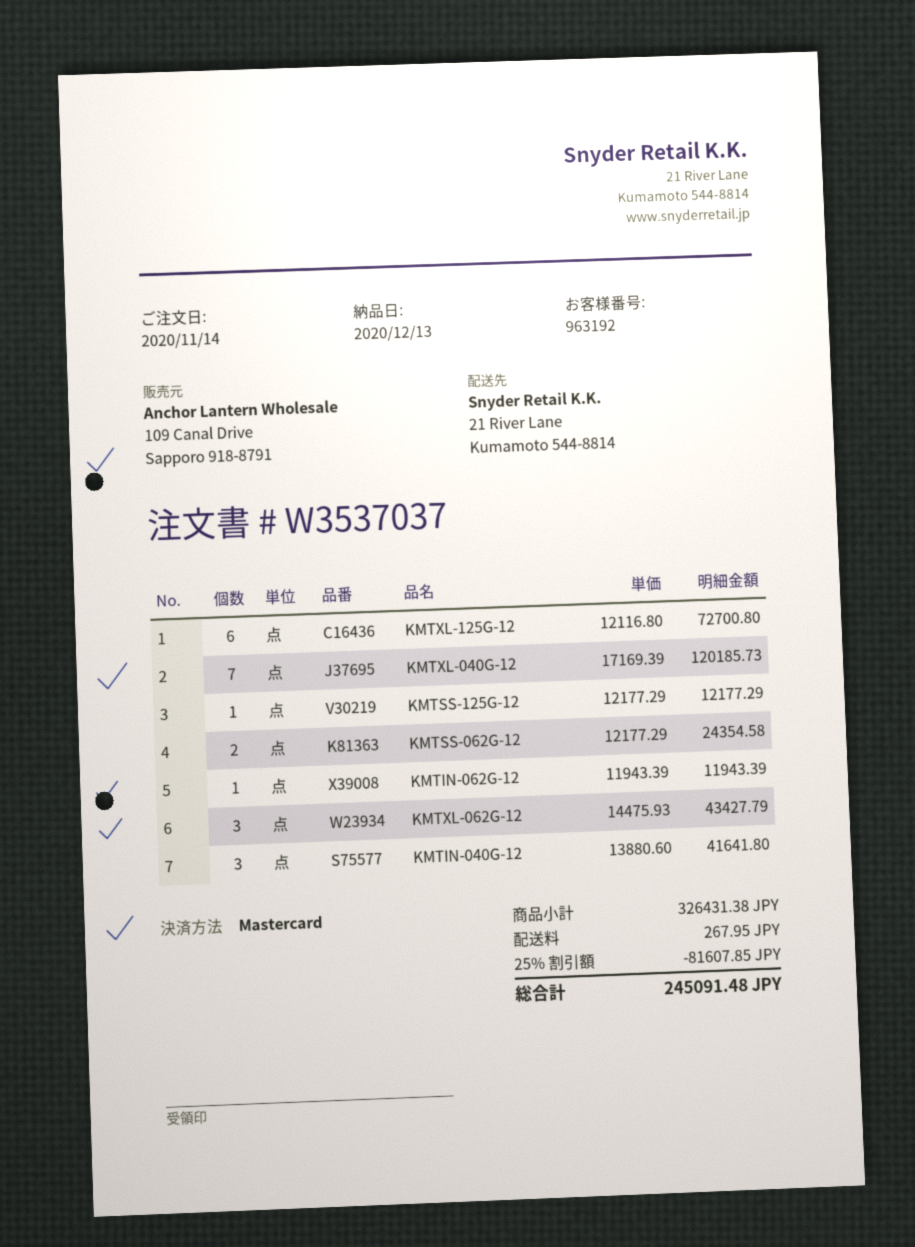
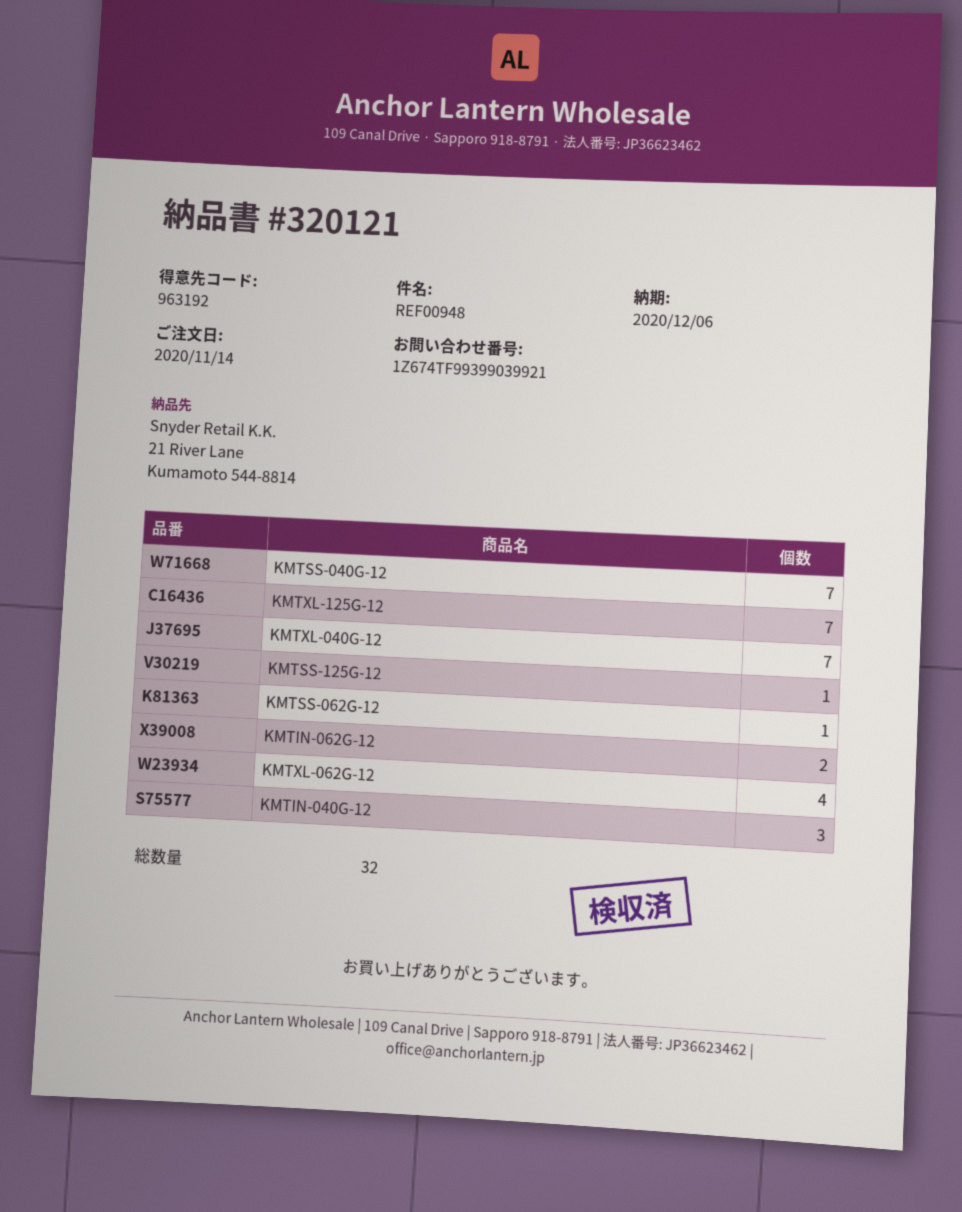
delivery date: 2020-12-13 -> 2020-12-06
KMTXL-125G-12: 6 -> 7
KMTSS-062G-12: 2 -> 1
KMTIN-062G-12: 1 -> 2
KMTXL-062G-12: 3 -> 4
KMTSS-040G-12: none -> 7

